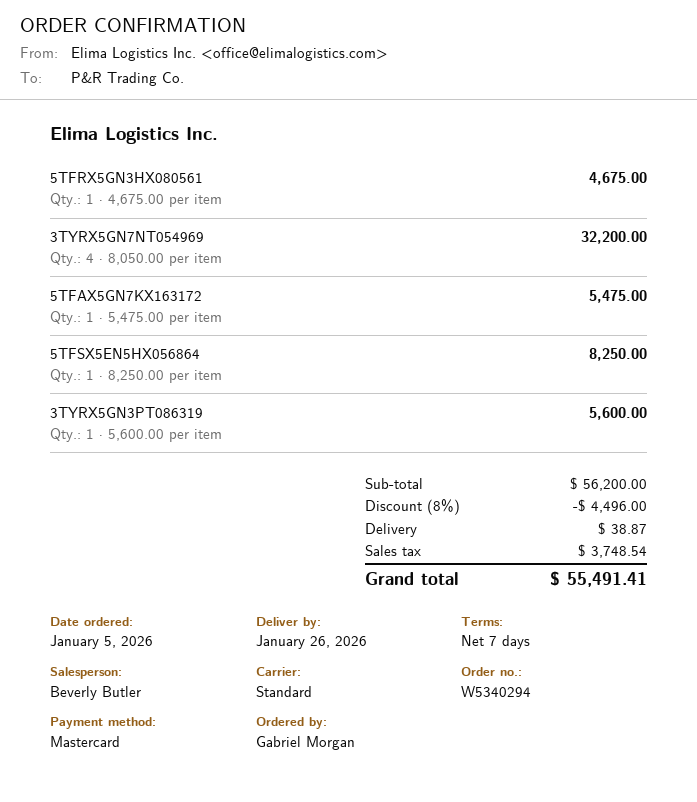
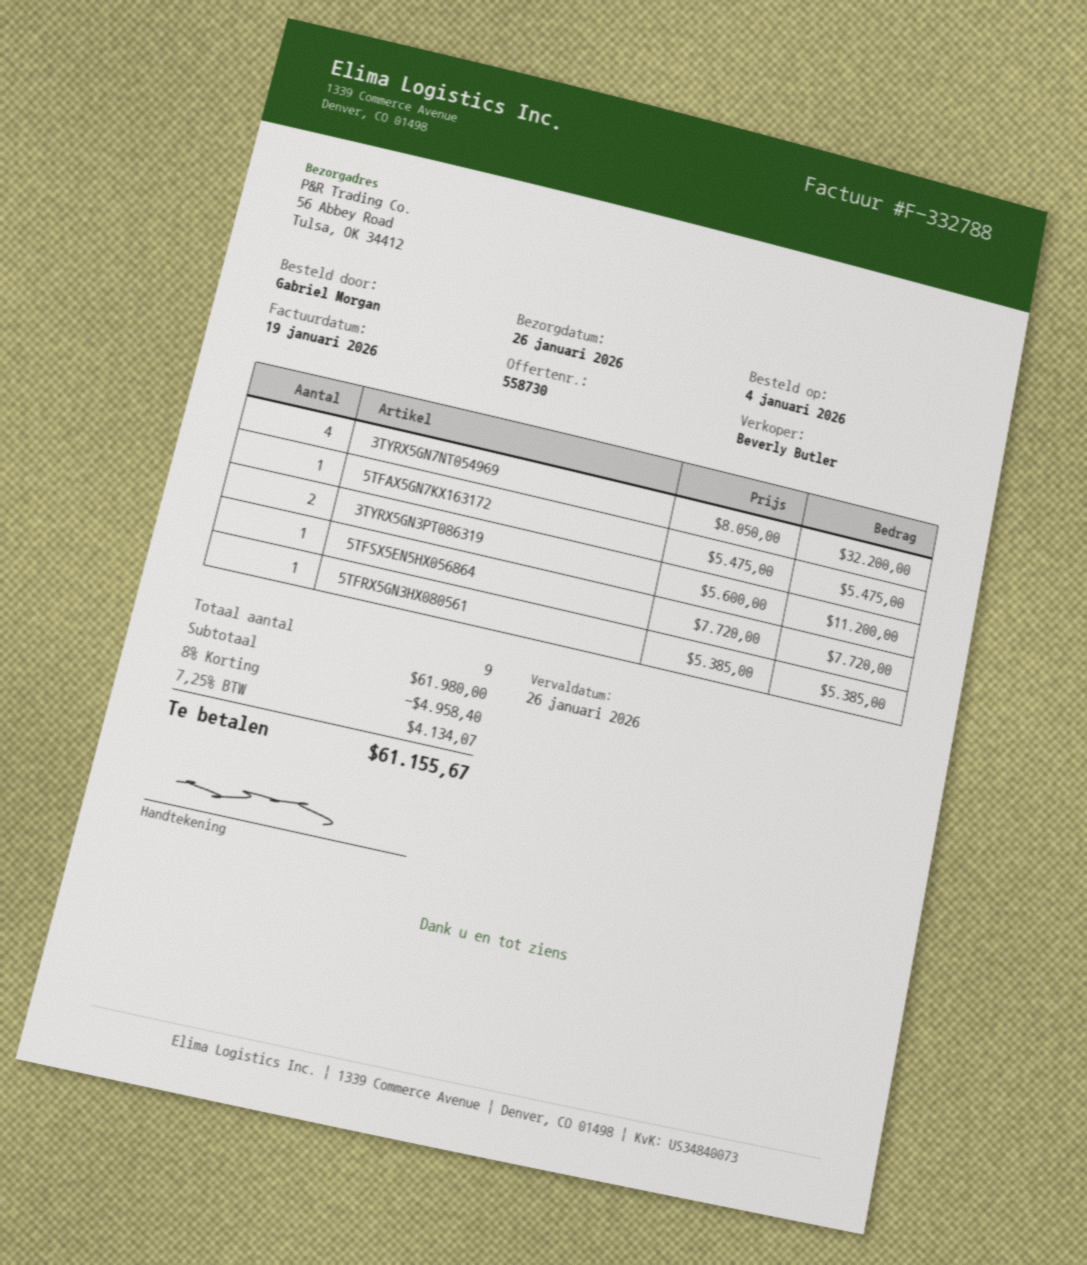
order date: 2026-01-05 -> 2026-01-04
5TFRX5GN3HX080561: 1 x 4675.00 = 4675.00 -> 1 x 5385.00 = 5385.00
5TFSX5EN5HX056864: 1 x 8250.00 = 8250.00 -> 1 x 7720.00 = 7720.00
3TYRX5GN3PT086319: 1 x 5600.00 = 5600.00 -> 2 x 5600.00 = 11200.00
subtotal: 56200.00 -> 61980.00
discount: 8% = 4496.00 -> 8% = 4958.40
shipping: 38.87 -> none
tax: 3748.54 -> 4134.07
total: 55491.41 -> 61155.67

